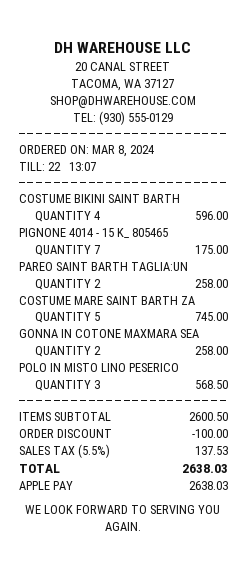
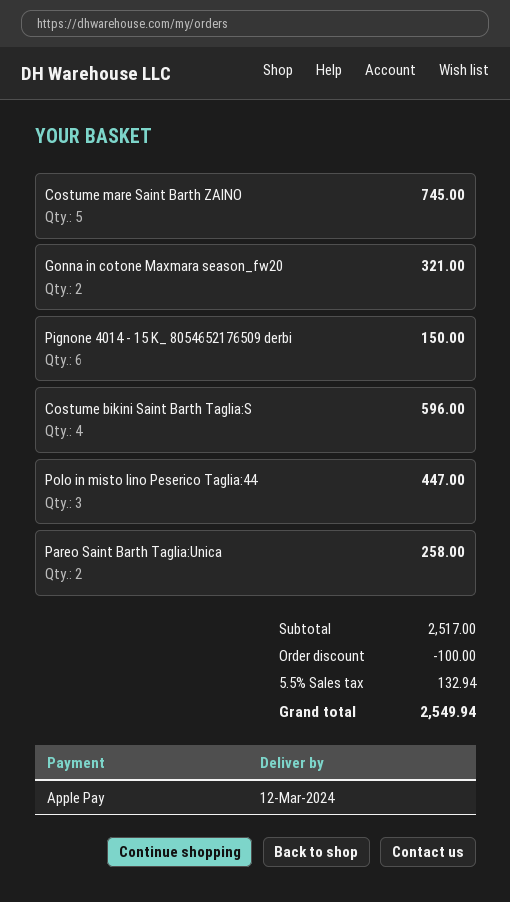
PIGNONE 4014 - 15 K_ 805465: 7 for 175.00 -> 6 for 150.00
GONNA IN COTONE MAXMARA SEA: 2 for 258.00 -> 2 for 321.00
POLO IN MISTO LINO PESERICO: 3 for 568.50 -> 3 for 447.00
subtotal: 2600.50 -> 2517.00
tax: 5.5% = 137.53 -> 5.5% = 132.94
total: 2638.03 -> 2549.94

